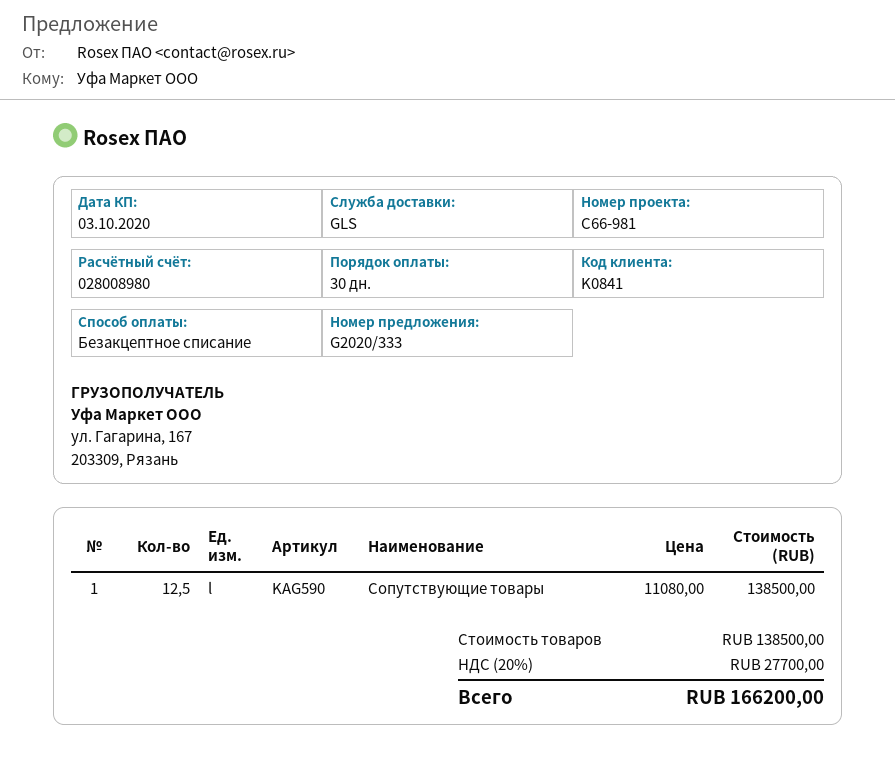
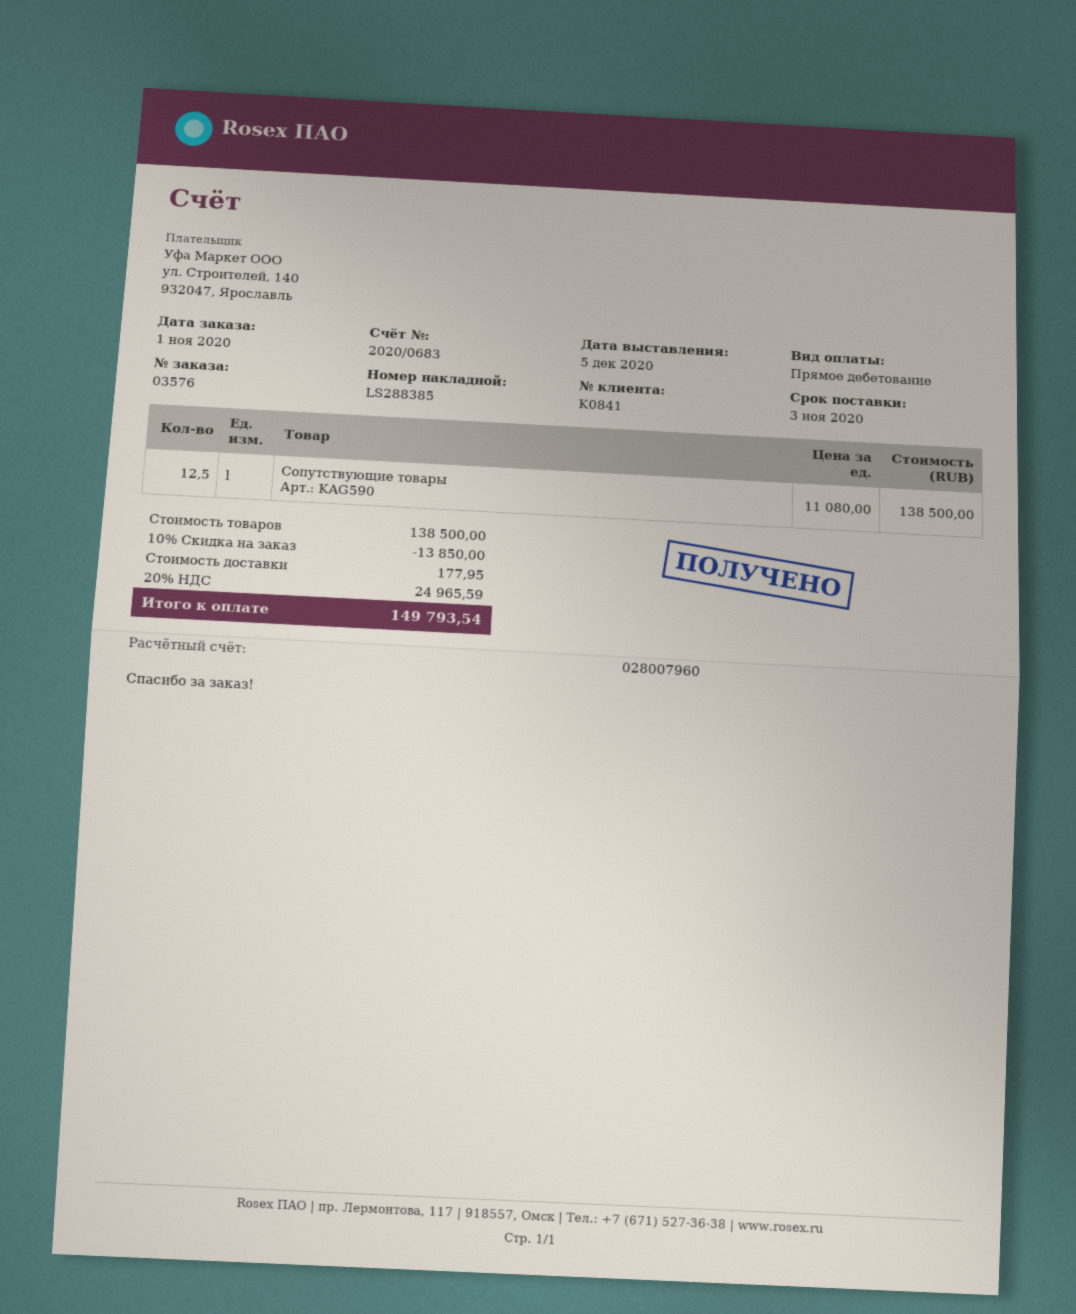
bank account: 028008980 -> 028007960
discount: none -> 10% = 13850.00
shipping: none -> 177.95
tax: 20% = 27700.00 -> 20% = 24965.59
total: 166200.00 -> 149793.54

